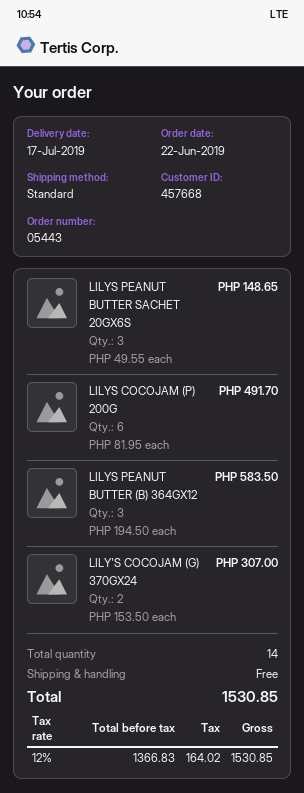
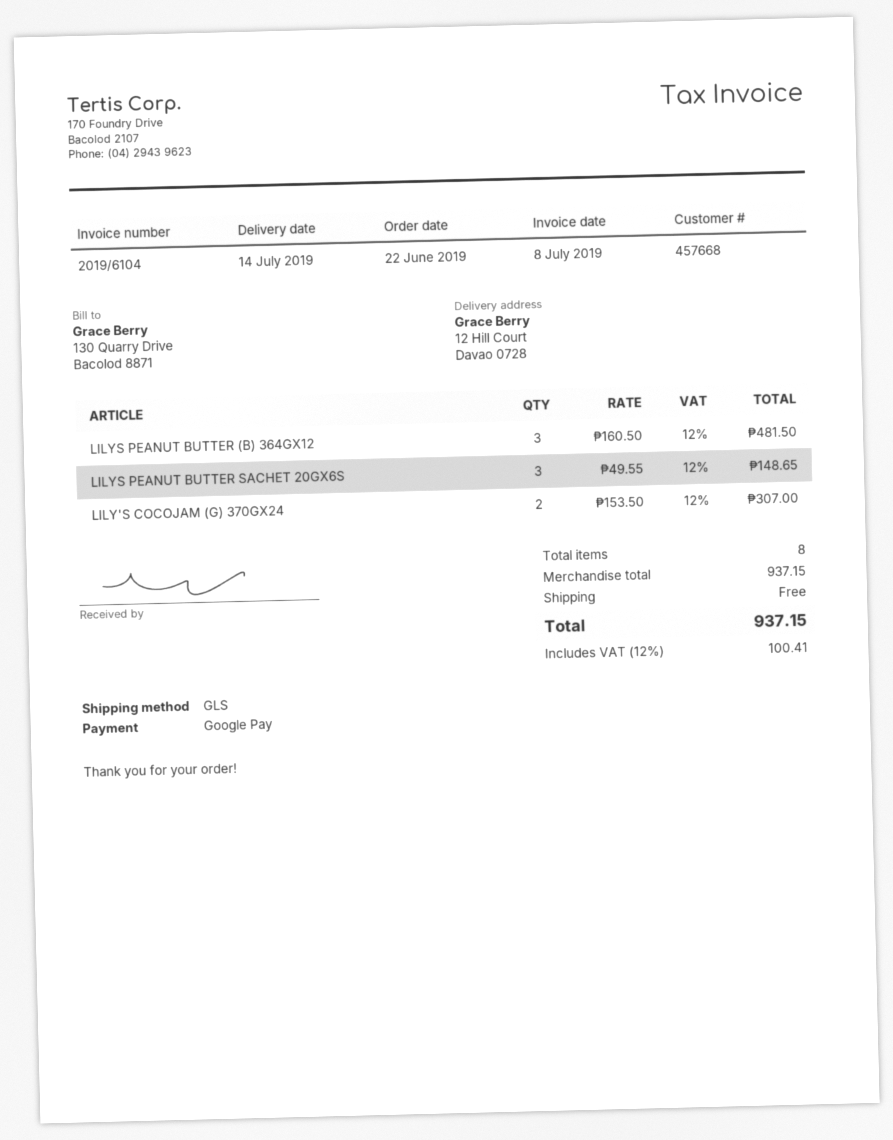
delivery date: 2019-07-17 -> 2019-07-14
shipping method: standard -> GLS
LILYS COCOJAM (P) 200G: 6 x 81.95 = 491.70 -> none
LILYS PEANUT BUTTER (B) 364GX12: 3 x 194.50 = 583.50 -> 3 x 160.50 = 481.50
total quantity: 14 -> 8
tax: 12% = 164.02 -> 12% = 100.41
total: 1530.85 -> 937.15

